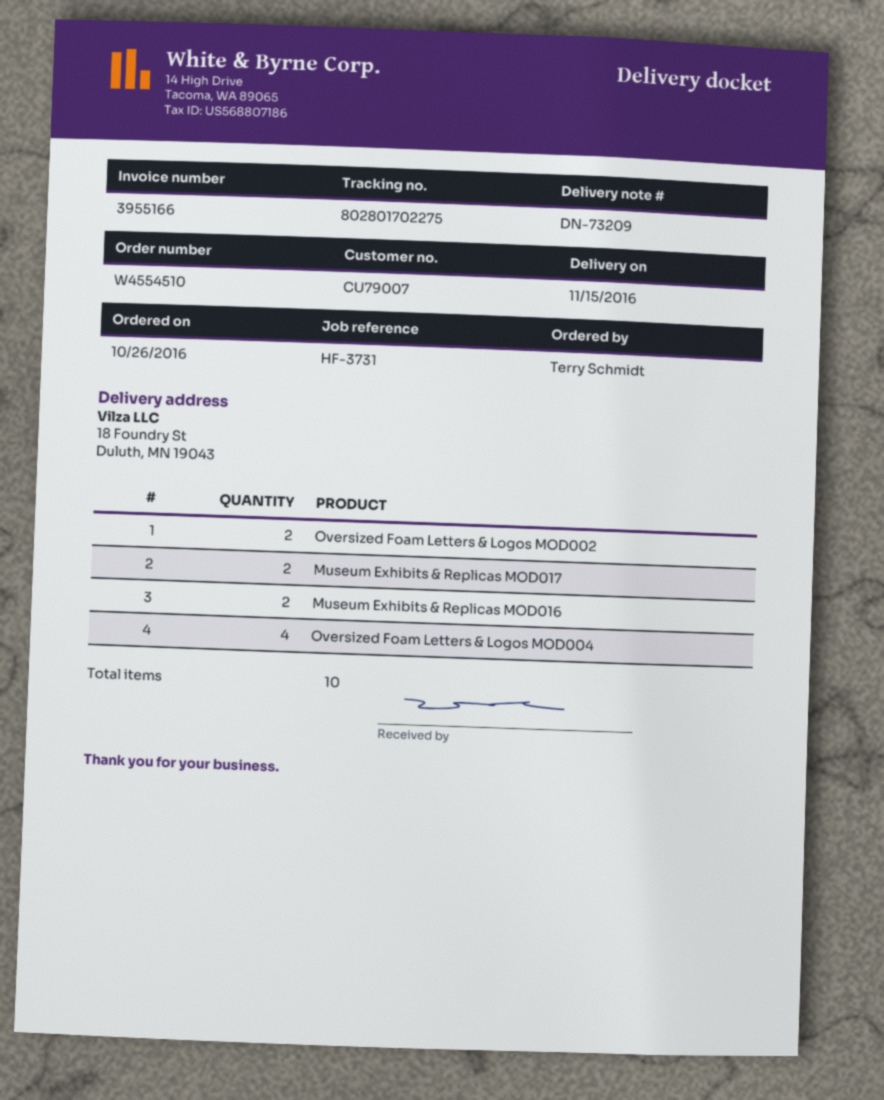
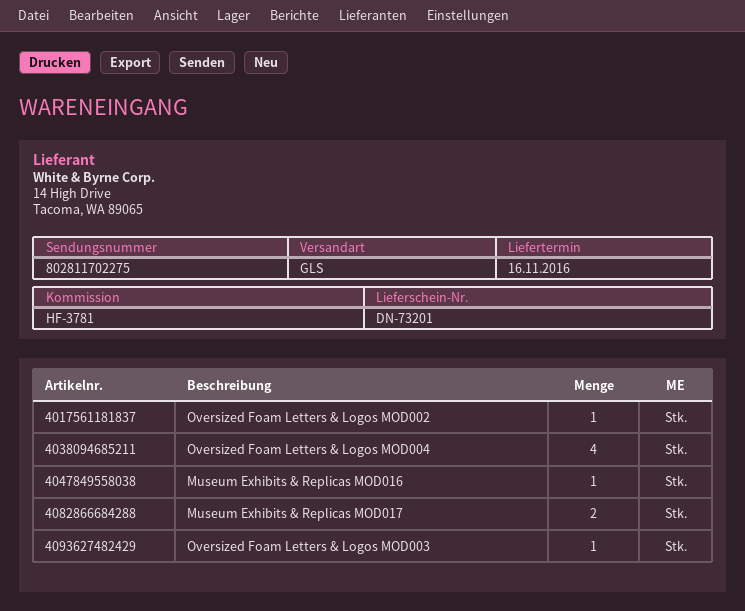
delivery note number: DN-73209 -> DN-73201
delivery date: 2016-11-15 -> 2016-11-16
reference: HF-3731 -> HF-3781
tracking number: 802801702275 -> 802811702275
Oversized Foam Letters & Logos MOD002: 2 -> 1
Museum Exhibits & Replicas MOD016: 2 -> 1
Oversized Foam Letters & Logos MOD003: none -> 1

